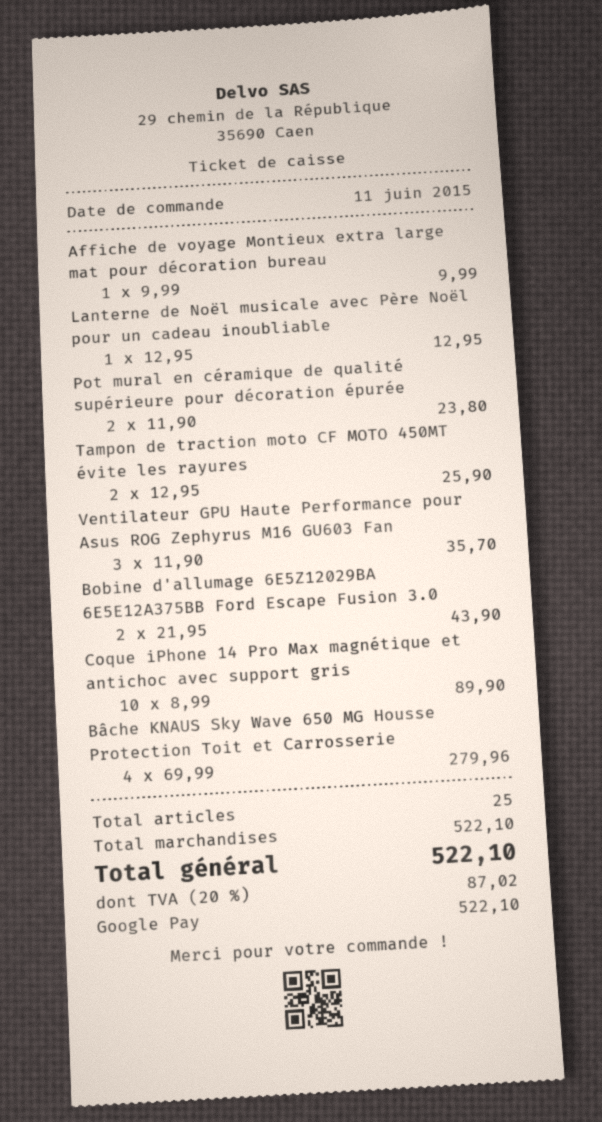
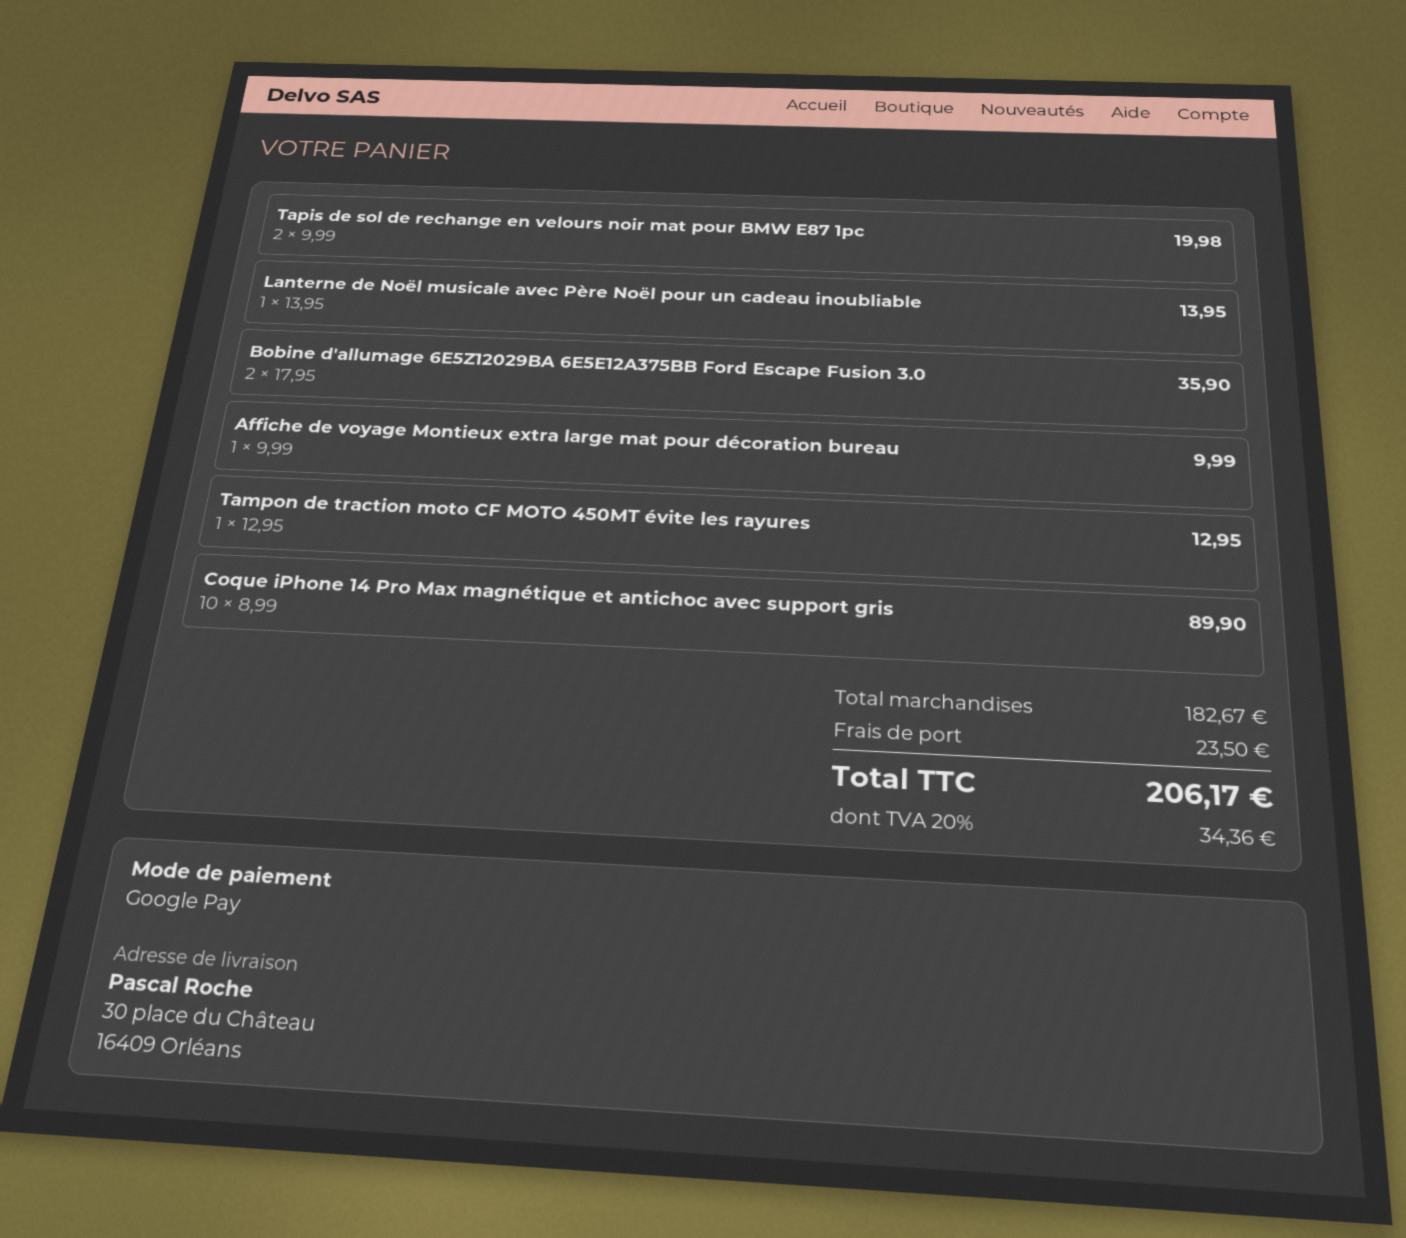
Lanterne de Noël musicale avec Père Noël pour un cadeau inoubliable: 1 x 12.95 = 12.95 -> 1 x 13.95 = 13.95
Pot mural en céramique de qualité supérieure pour décoration épurée: 2 x 11.90 = 23.80 -> none
Tampon de traction moto CF MOTO 450MT évite les rayures: 2 x 12.95 = 25.90 -> 1 x 12.95 = 12.95
Ventilateur GPU Haute Performance pour Asus ROG Zephyrus M16 GU603 Fan: 3 x 11.90 = 35.70 -> none
Bobine d'allumage 6E5Z12029BA 6E5E12A375BB Ford Escape Fusion 3.0: 2 x 21.95 = 43.90 -> 2 x 17.95 = 35.90
Bâche KNAUS Sky Wave 650 MG Housse Protection Toit et Carrosserie: 4 x 69.99 = 279.96 -> none
Tapis de sol de rechange en velours noir mat pour BMW E87 1pc: none -> 2 x 9.99 = 19.98
subtotal: 522.10 -> 182.67
shipping: none -> 23.50
tax: 20% = 87.02 -> 20% = 34.36
total: 522.10 -> 206.17

